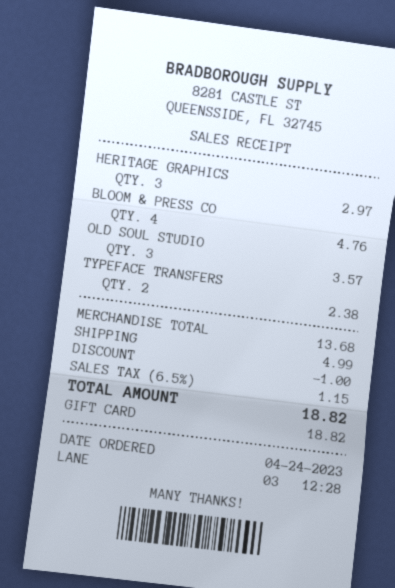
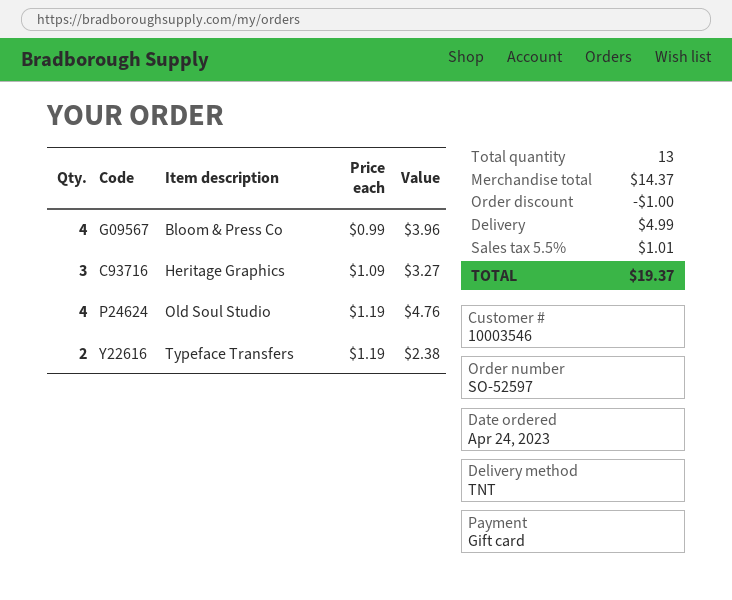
HERITAGE GRAPHICS: 3 for 2.97 -> 3 for 3.27
BLOOM & PRESS CO: 4 for 4.76 -> 4 for 3.96
OLD SOUL STUDIO: 3 for 3.57 -> 4 for 4.76
subtotal: 13.68 -> 14.37
tax: 6.5% = 1.15 -> 5.5% = 1.01
total: 18.82 -> 19.37

